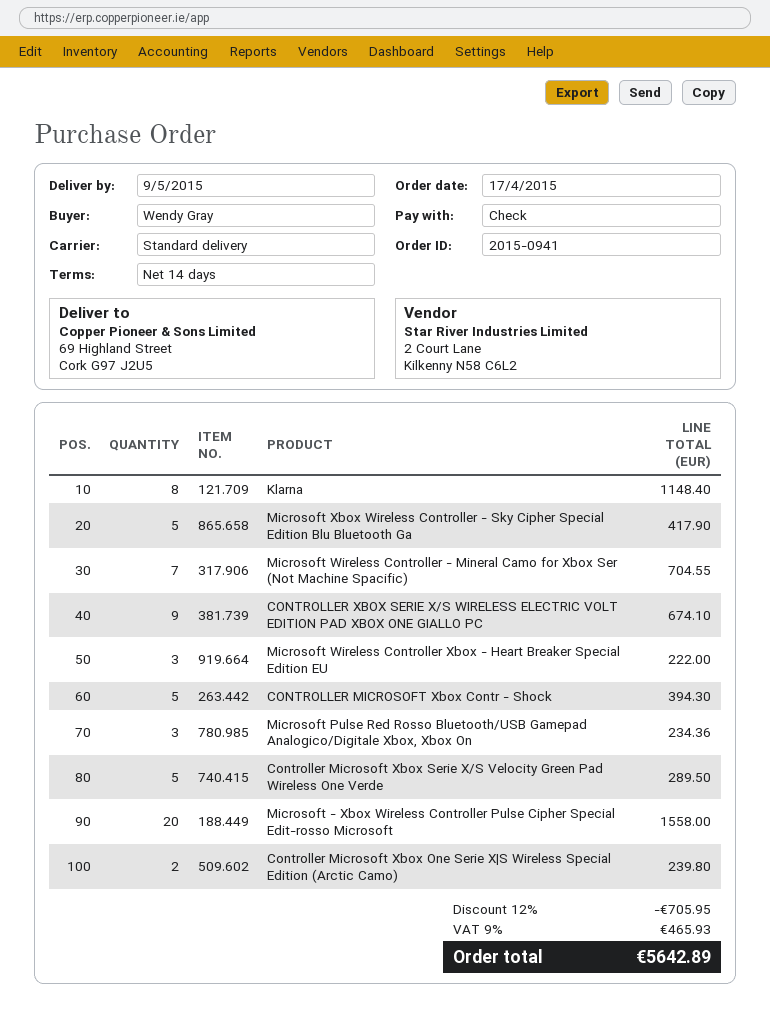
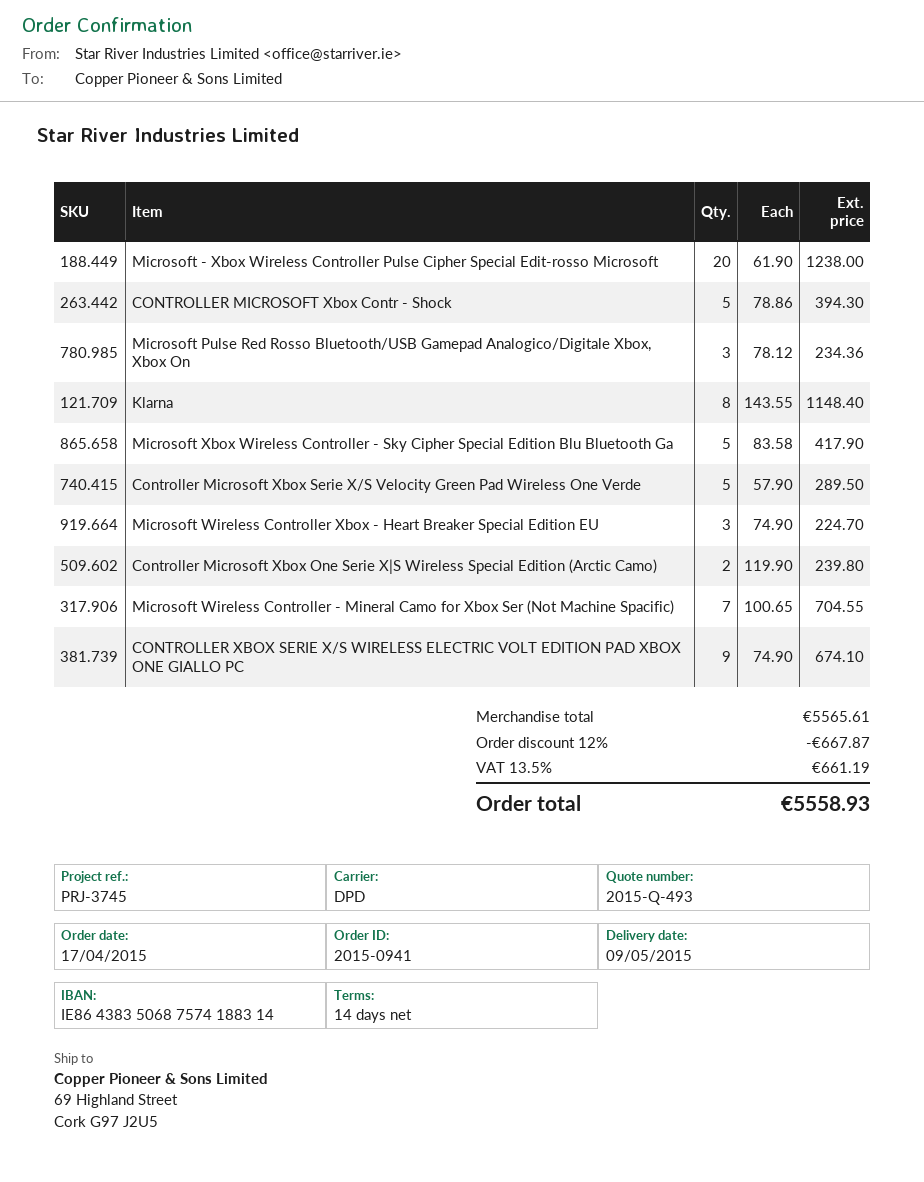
shipping method: standard -> DPD
Microsoft Wireless Controller Xbox - Heart Breaker Special Edition EU: 3 for 222.00 -> 3 for 224.70
Microsoft - Xbox Wireless Controller Pulse Cipher Special Edit-rosso Microsoft: 20 for 1558.00 -> 20 for 1238.00
discount: 12% = 705.95 -> 12% = 667.87
tax: 9% = 465.93 -> 13.5% = 661.19
total: 5642.89 -> 5558.93

